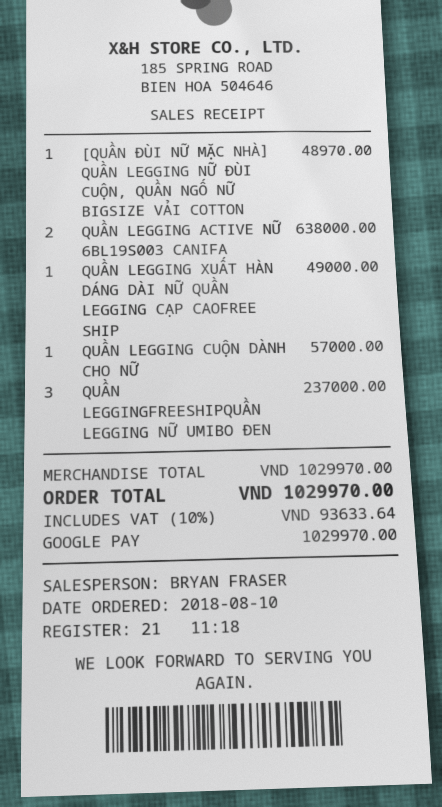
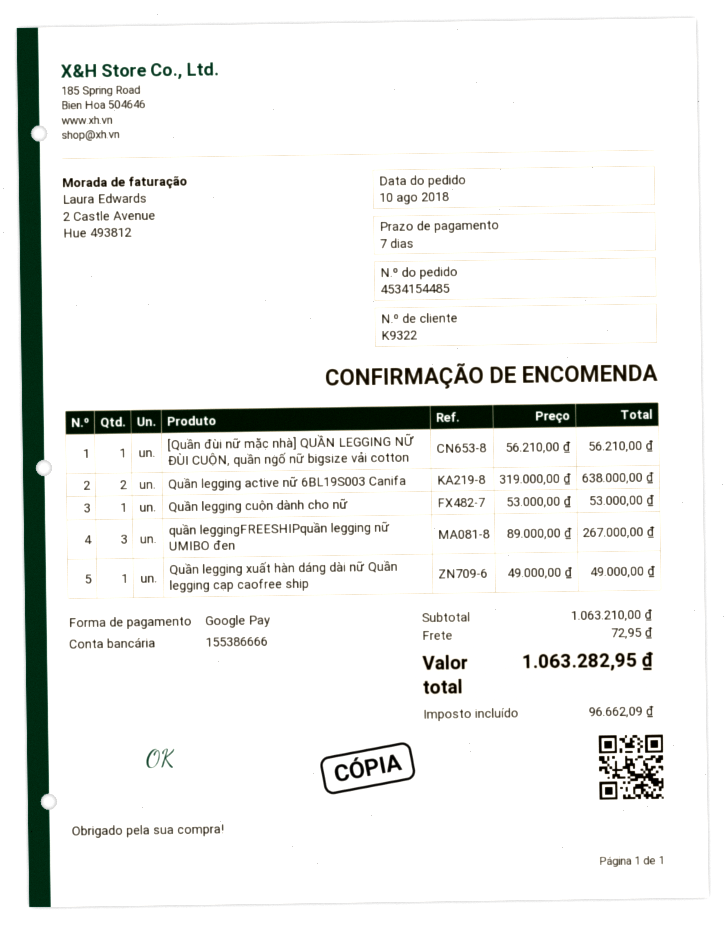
[QUẦN ĐÙI NỮ MẶC NHÀ] QUẦN LEGGING NỮ ĐÙI CUỘN, QUẦN NGỐ NỮ BIGSIZE VẢI COTTON: 1 for 48970.00 -> 1 for 56210.00
QUẦN LEGGING CUỘN DÀNH CHO NỮ: 1 for 57000.00 -> 1 for 53000.00
QUẦN LEGGINGFREESHIPQUẦN LEGGING NỮ UMIBO ĐEN: 3 for 237000.00 -> 3 for 267000.00
subtotal: 1029970.00 -> 1063210.00
shipping: none -> 72.95
tax: 93633.64 -> 96662.09
total: 1029970.00 -> 1063282.95

